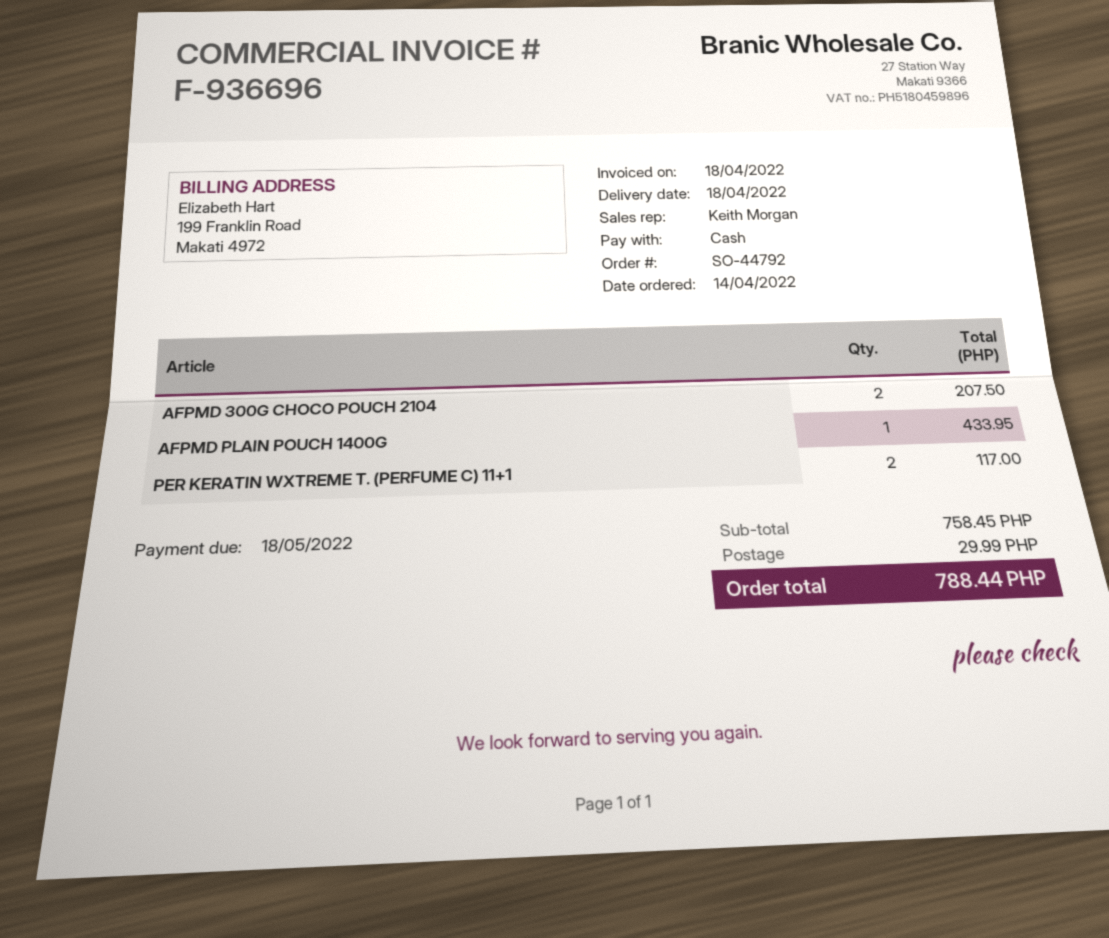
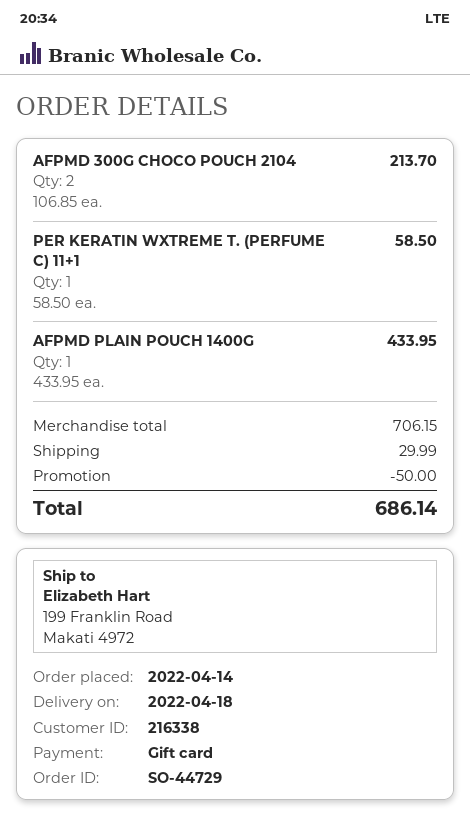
order number: SO-44792 -> SO-44729
payment method: cash -> gift card
AFPMD 300G CHOCO POUCH 2104: 2 for 207.50 -> 2 for 213.70
PER KERATIN WXTREME T. (PERFUME C) 11+1: 2 for 117.00 -> 1 for 58.50
subtotal: 758.45 -> 706.15
discount: none -> 50.00
total: 788.44 -> 686.14

